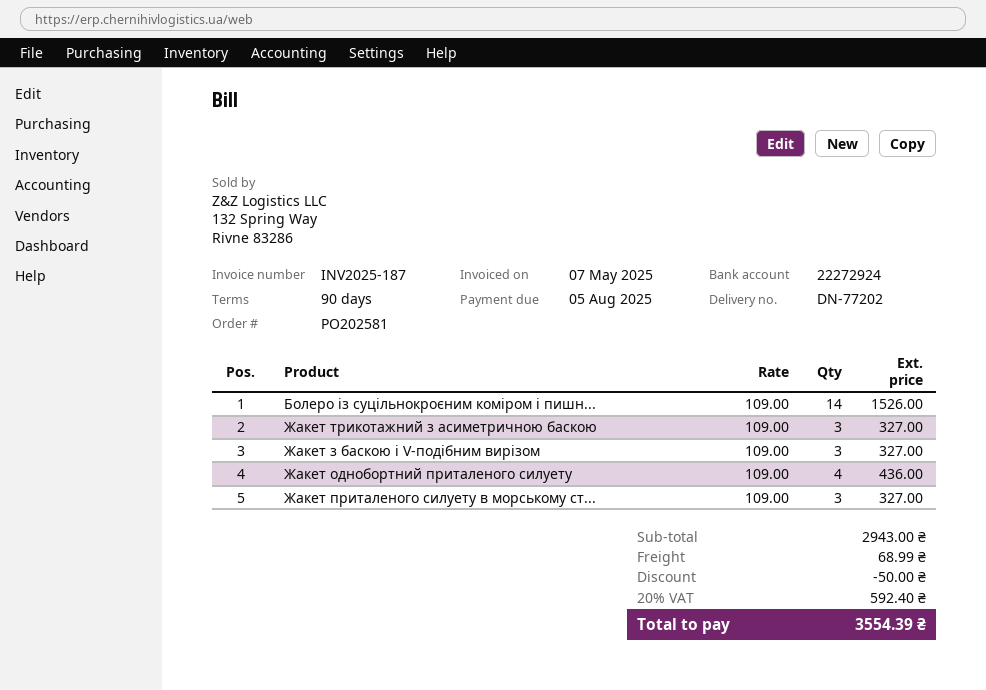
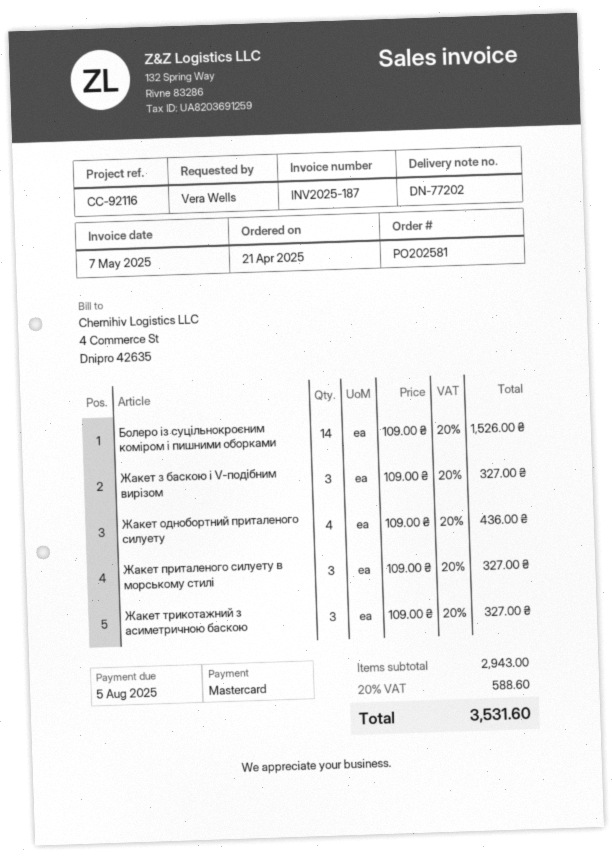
discount: 50.00 -> none
shipping: 68.99 -> none
tax: 20% = 592.40 -> 20% = 588.60
total: 3554.39 -> 3531.60

